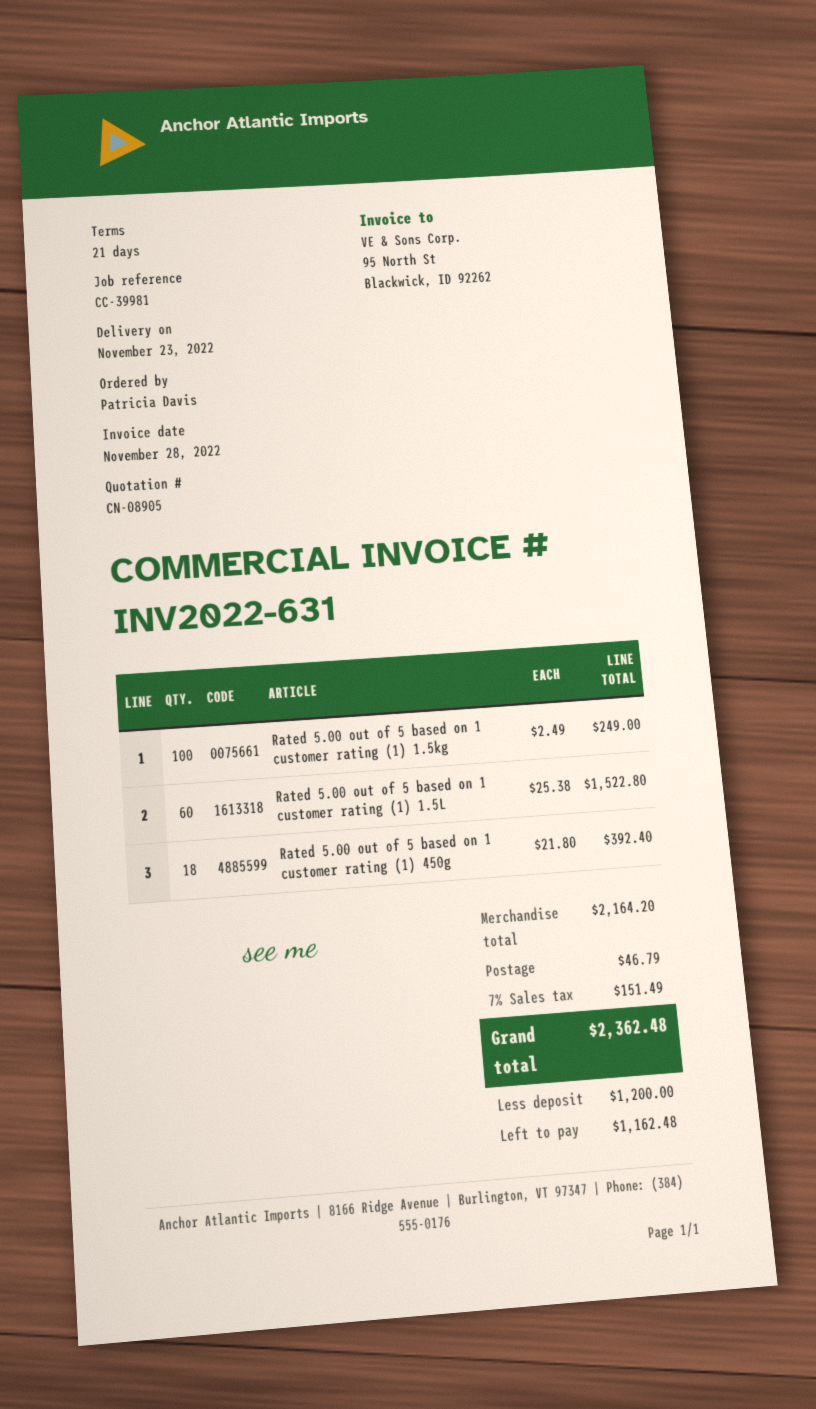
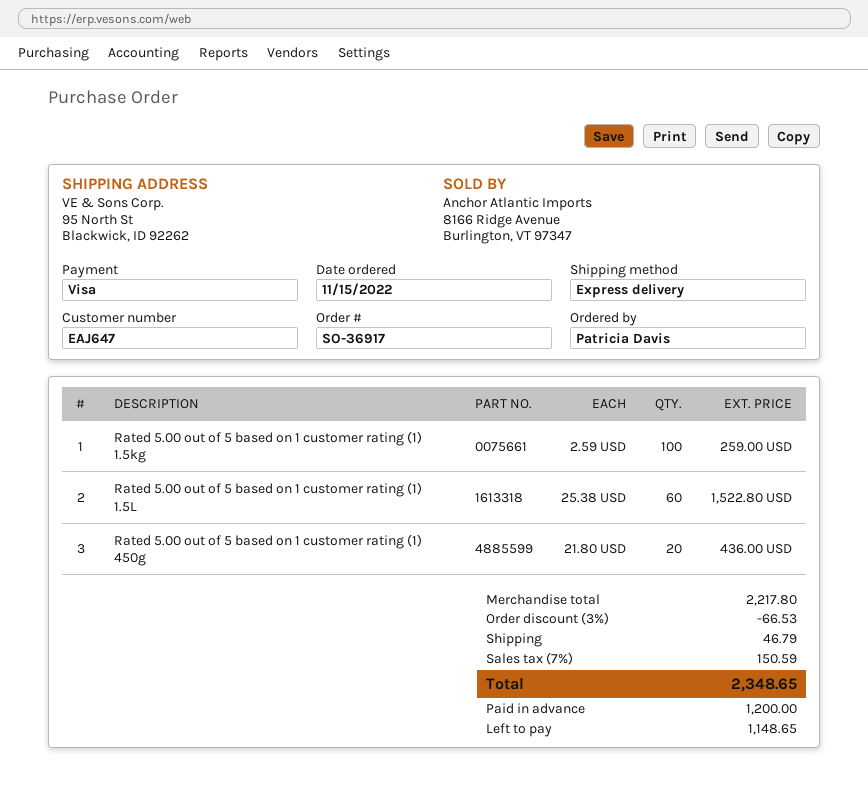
Rated 5.00 out of 5 based on 1 customer rating (1) 1.5kg: 100 x 2.49 = 249.00 -> 100 x 2.59 = 259.00
Rated 5.00 out of 5 based on 1 customer rating (1) 450g: 18 x 21.80 = 392.40 -> 20 x 21.80 = 436.00
subtotal: 2164.20 -> 2217.80
discount: none -> 3% = 66.53
tax: 7% = 151.49 -> 7% = 150.59
total: 2362.48 -> 2348.65
balance: 1162.48 -> 1148.65

